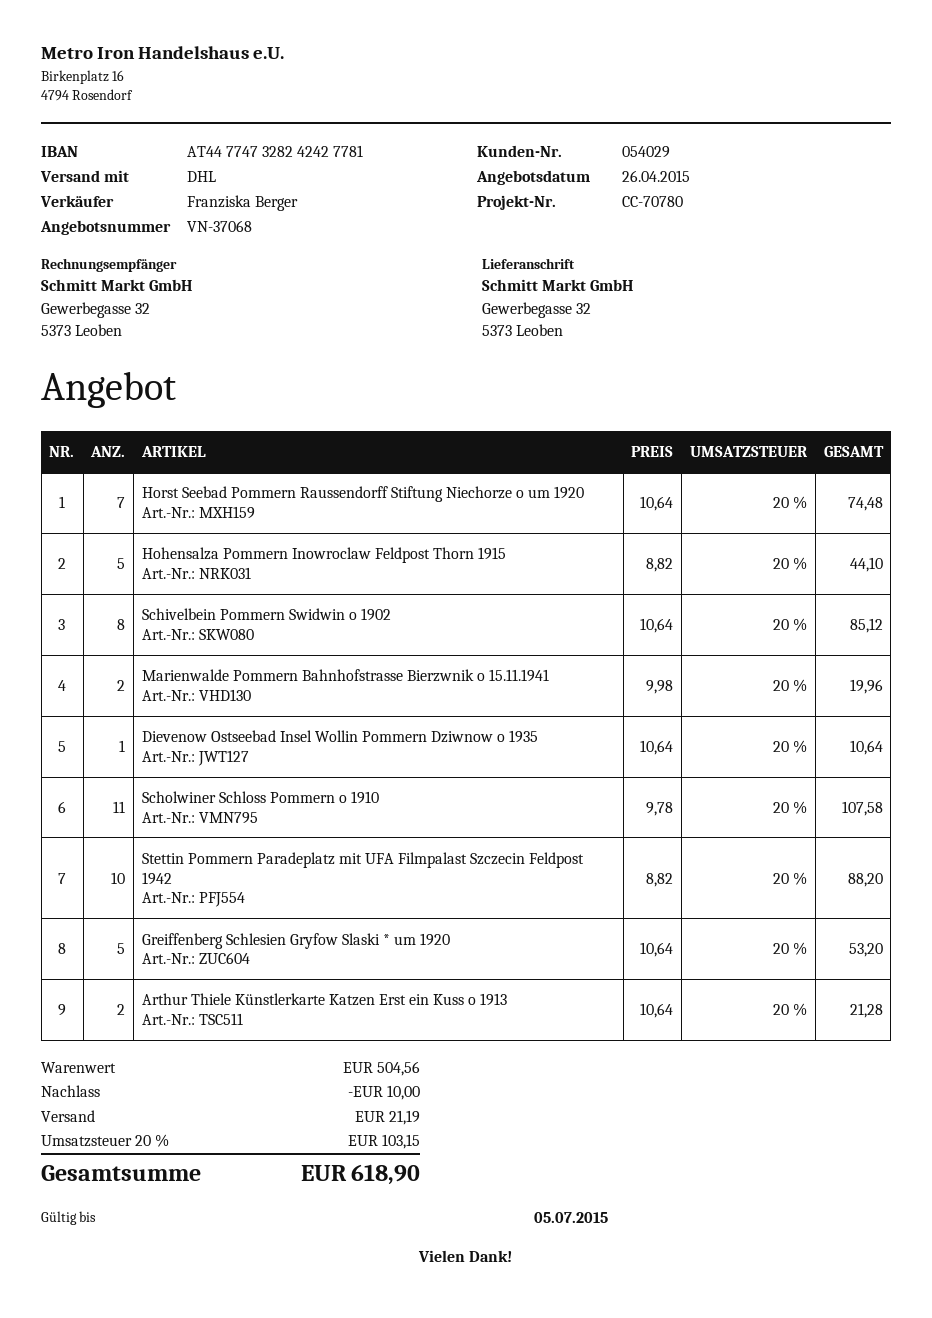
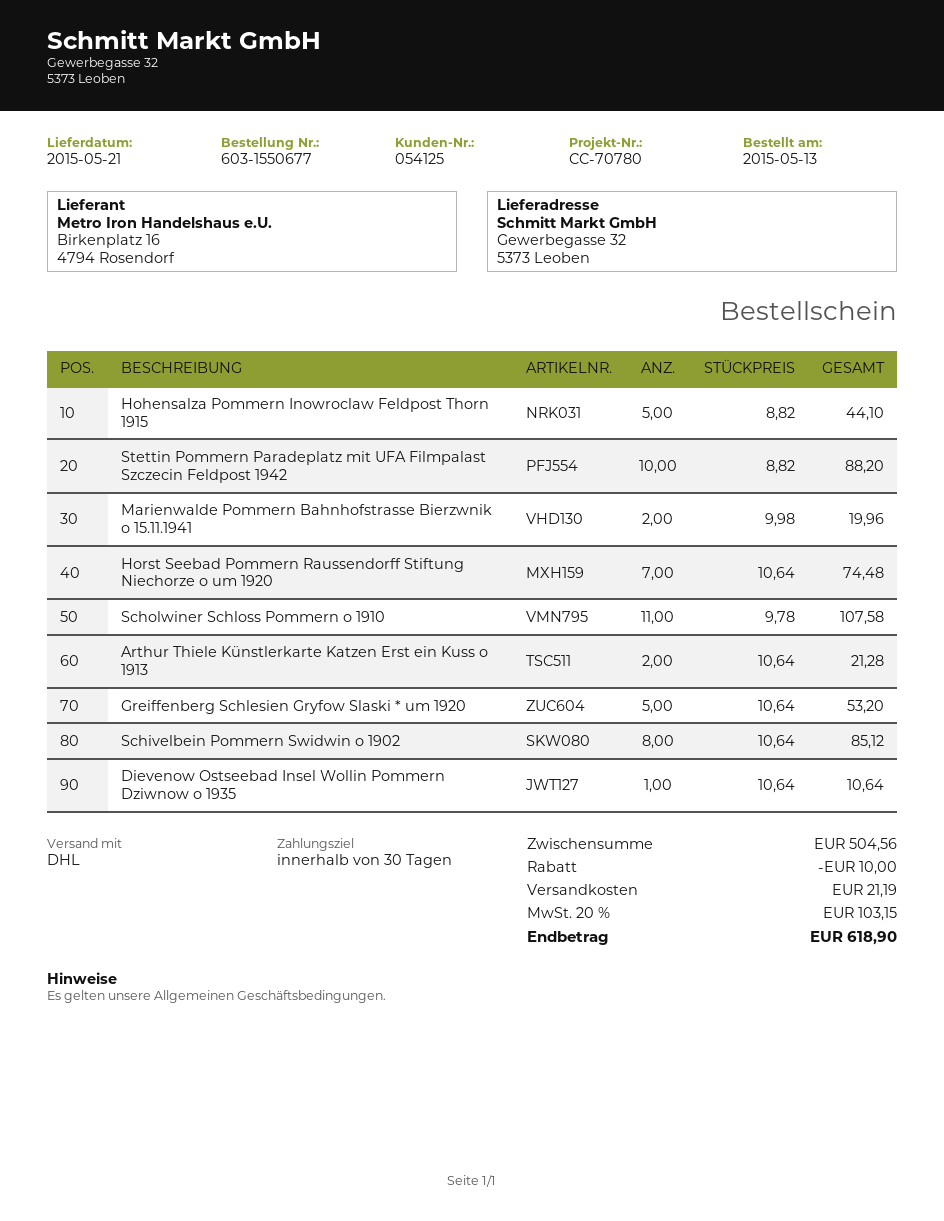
customer number: 054029 -> 054125

